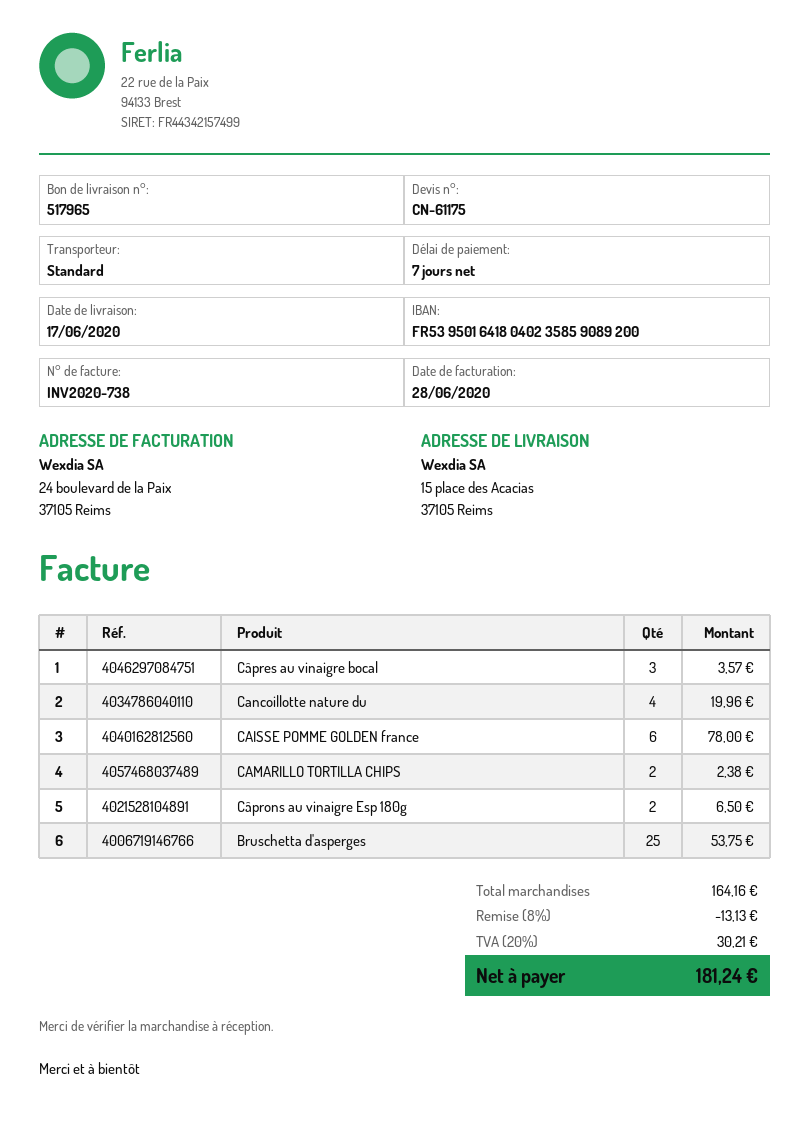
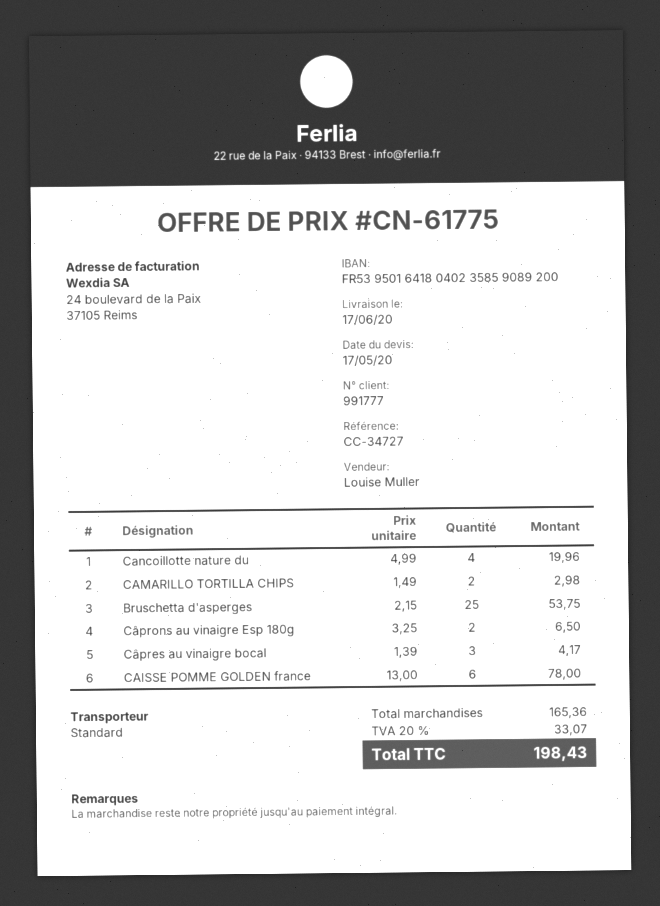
quote number: CN-61175 -> CN-61775
Câpres au vinaigre bocal: 3 for 3.57 -> 3 for 4.17
CAMARILLO TORTILLA CHIPS: 2 for 2.38 -> 2 for 2.98
subtotal: 164.16 -> 165.36
discount: 8% = 13.13 -> none
tax: 20% = 30.21 -> 20% = 33.07
total: 181.24 -> 198.43

